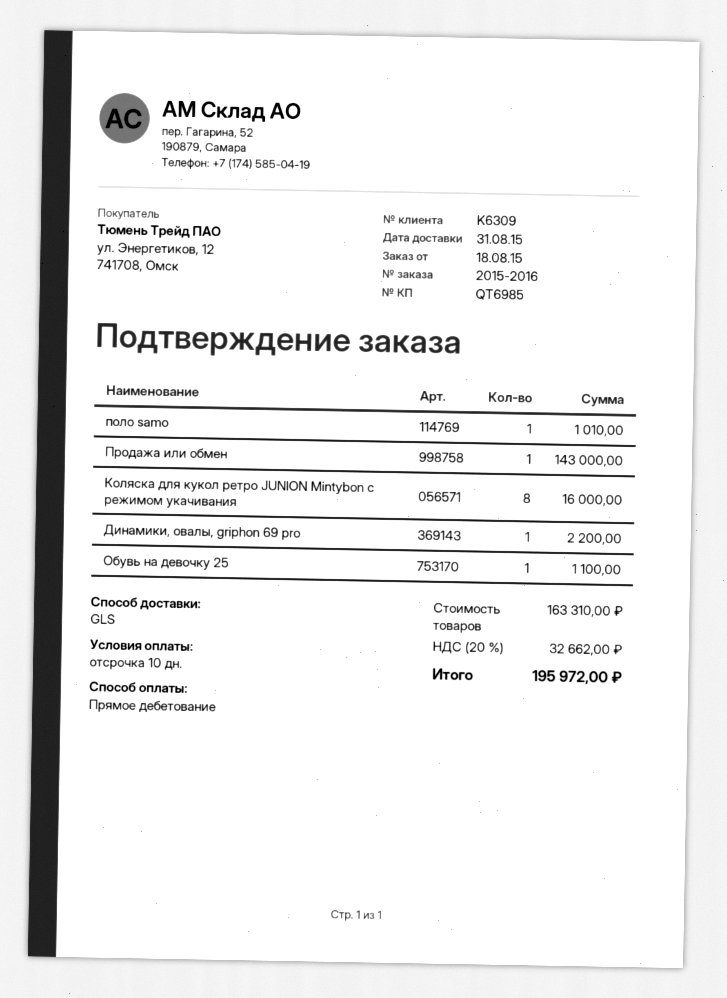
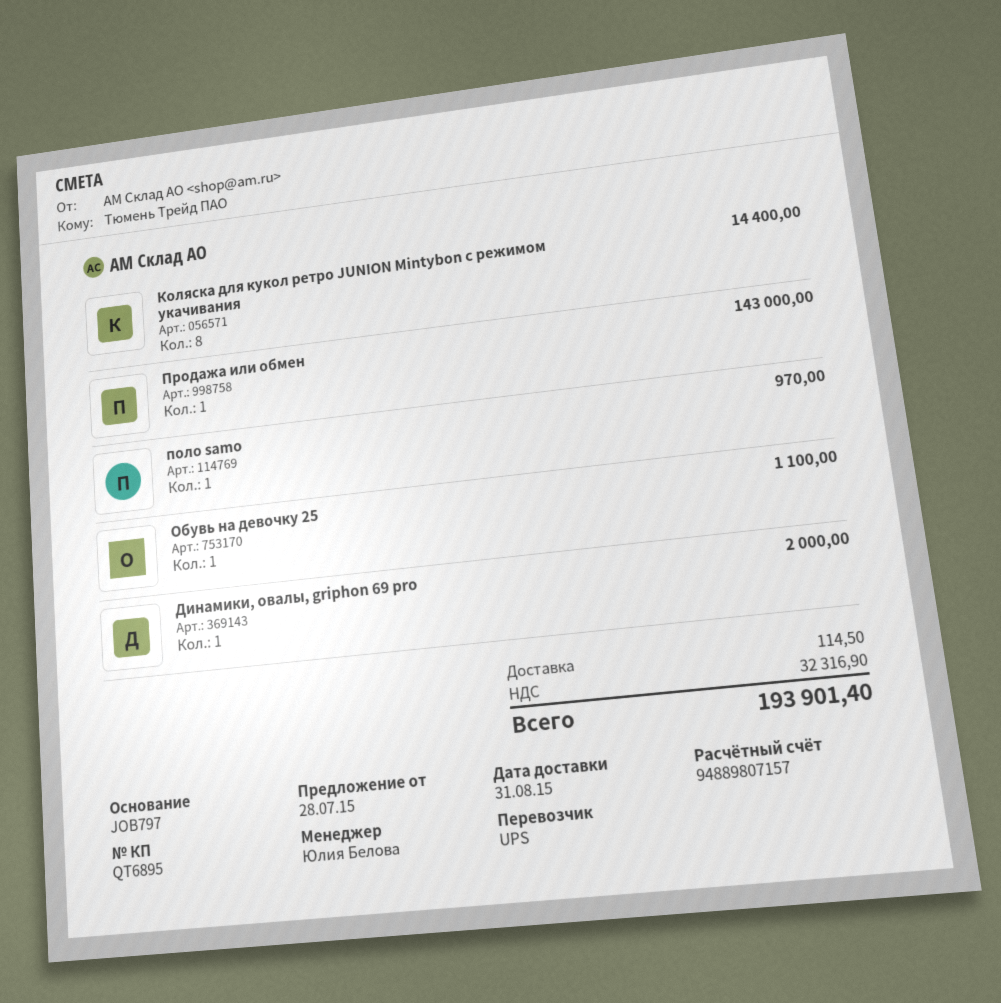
quote number: QT6985 -> QT6895
shipping method: GLS -> UPS
поло samo: 1 for 1010.00 -> 1 for 970.00
Коляска для кукол ретро JUNION Mintybon с режимом укачивания: 8 for 16000.00 -> 8 for 14400.00
Динамики, овалы, griphon 69 pro: 1 for 2200.00 -> 1 for 2000.00
shipping: none -> 114.50
tax: 32662.00 -> 32316.90
total: 195972.00 -> 193901.40

